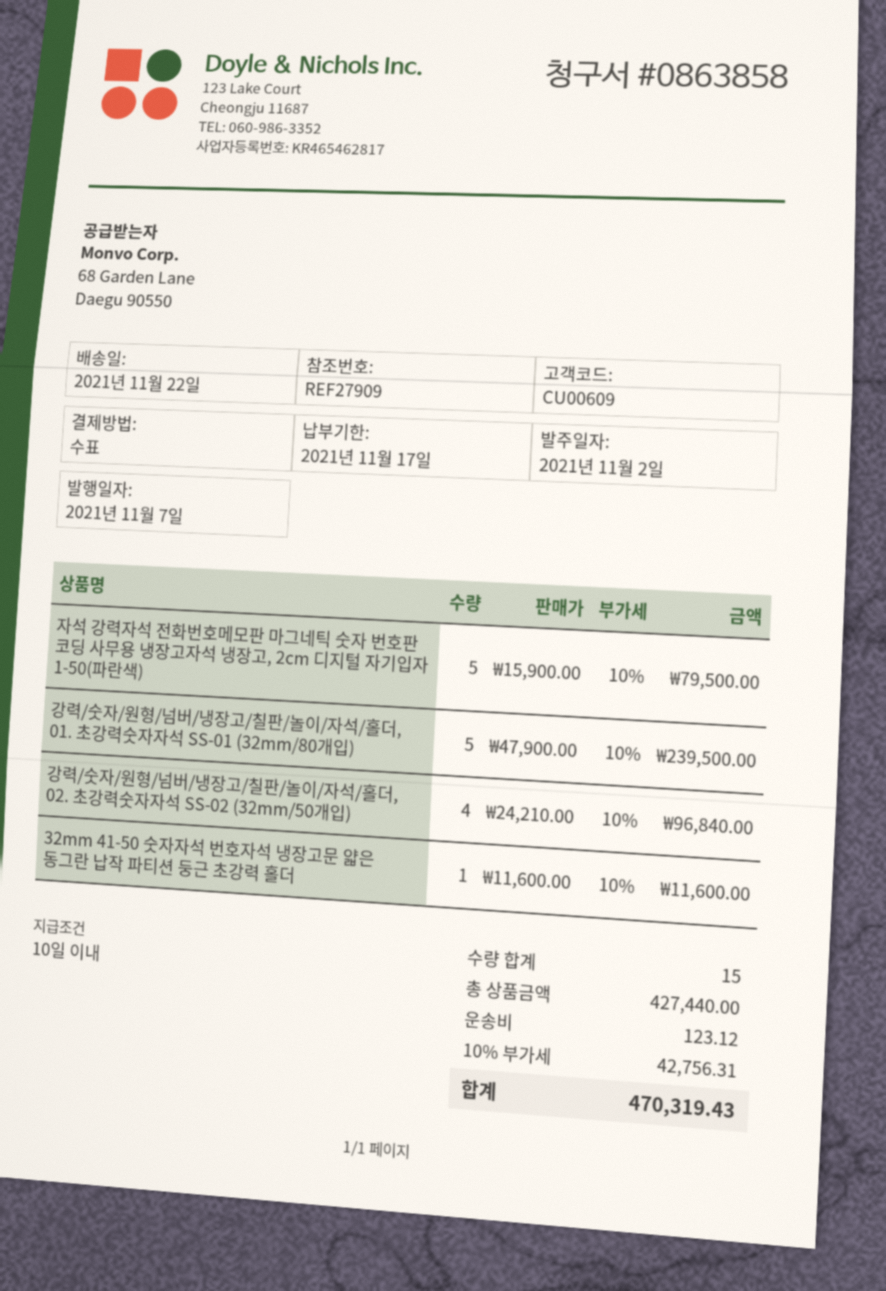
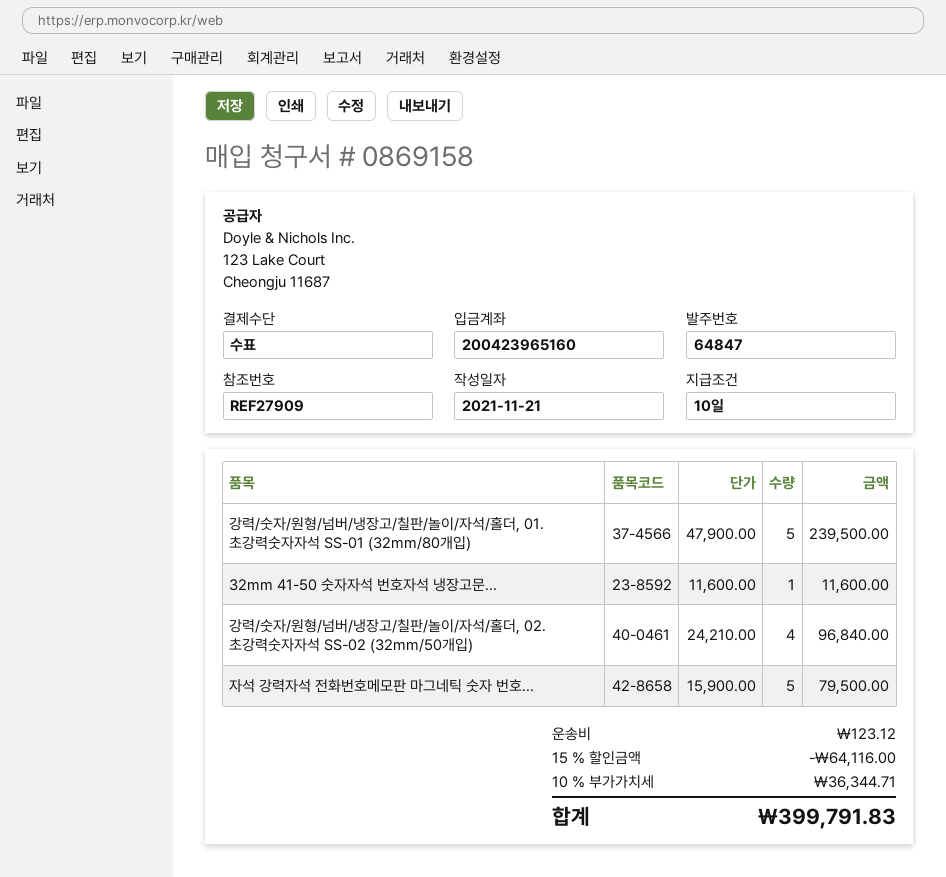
invoice number: 0863858 -> 0869158
invoice date: 2021-11-07 -> 2021-11-21
discount: none -> 15% = 64116.00
tax: 10% = 42756.31 -> 10% = 36344.71
total: 470319.43 -> 399791.83

